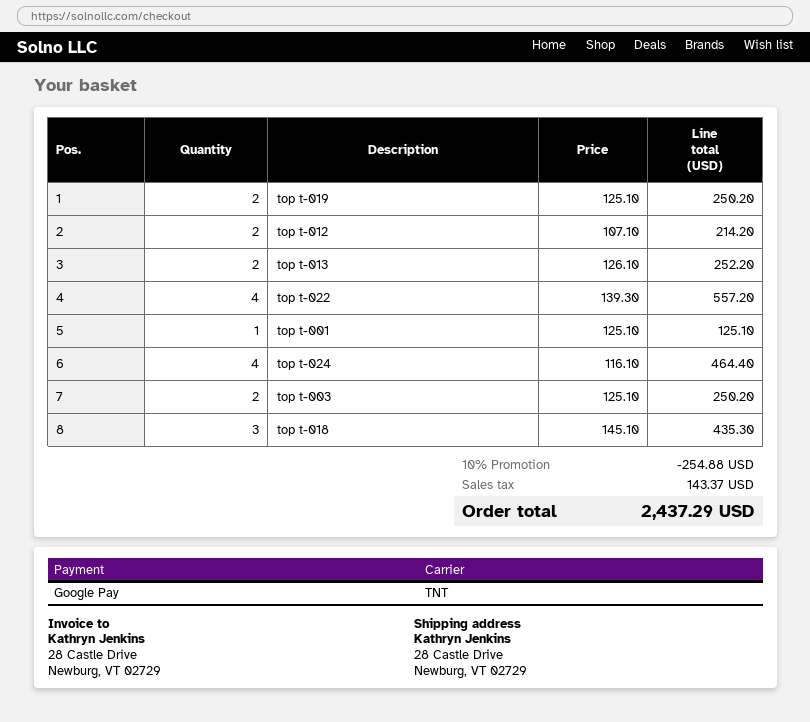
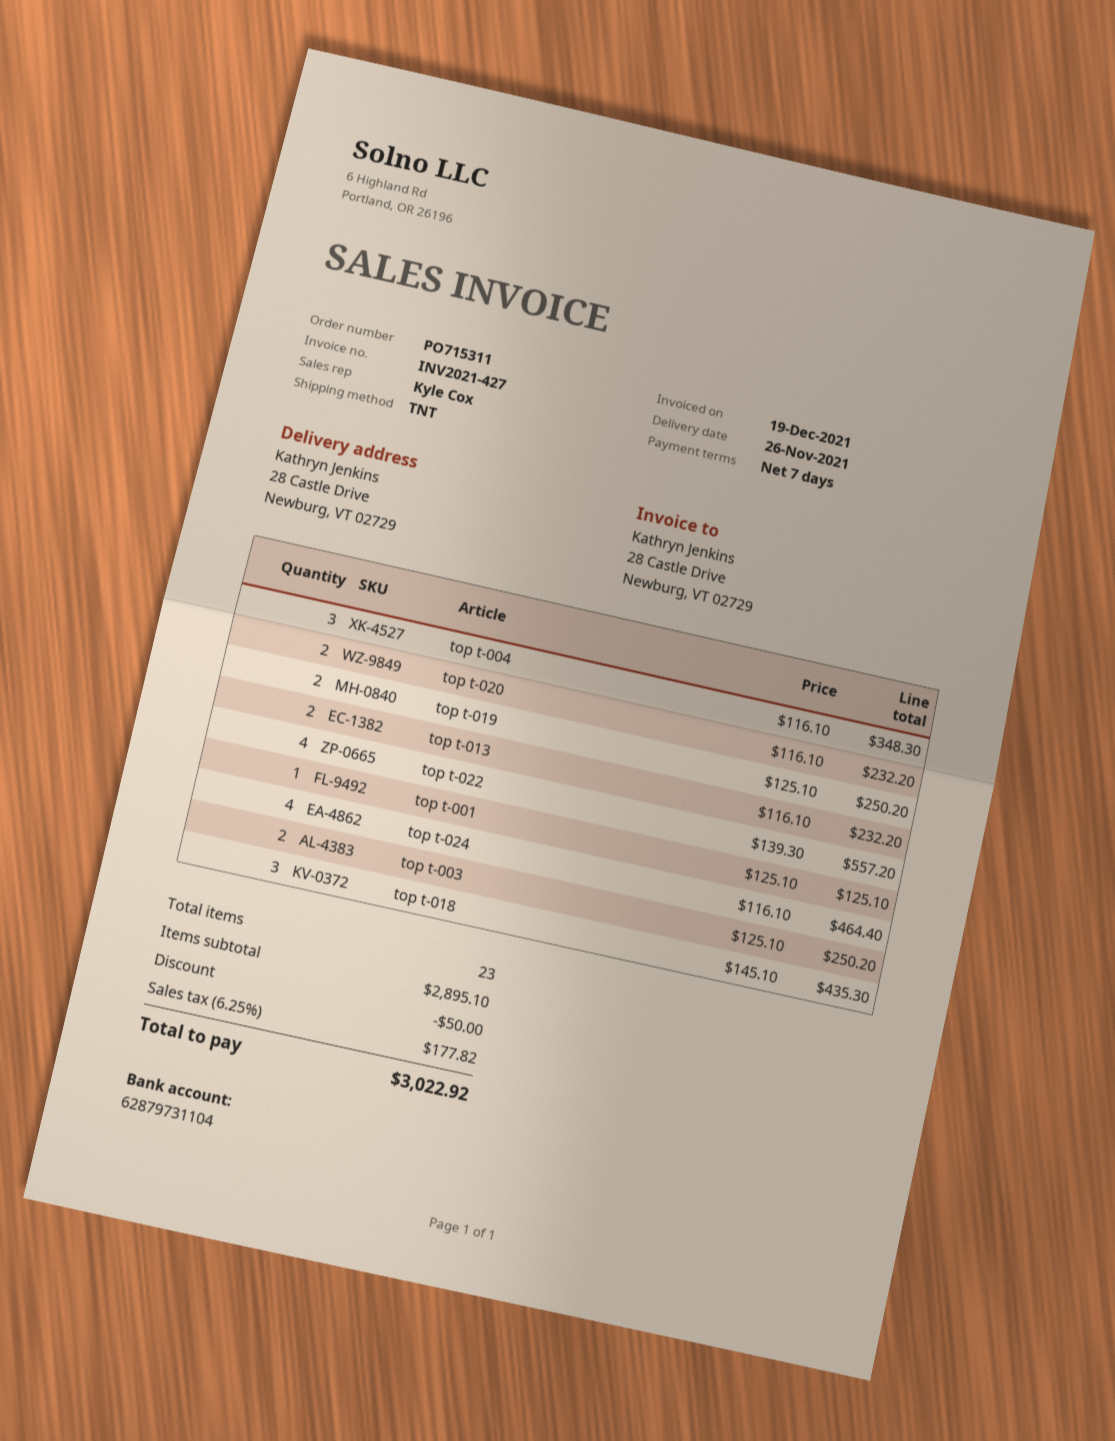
top t-012: 2 x 107.10 = 214.20 -> none
top t-013: 2 x 126.10 = 252.20 -> 2 x 116.10 = 232.20
top t-004: none -> 3 x 116.10 = 348.30
top t-020: none -> 2 x 116.10 = 232.20
discount: 254.88 -> 50.00
tax: 143.37 -> 177.82
total: 2437.29 -> 3022.92

